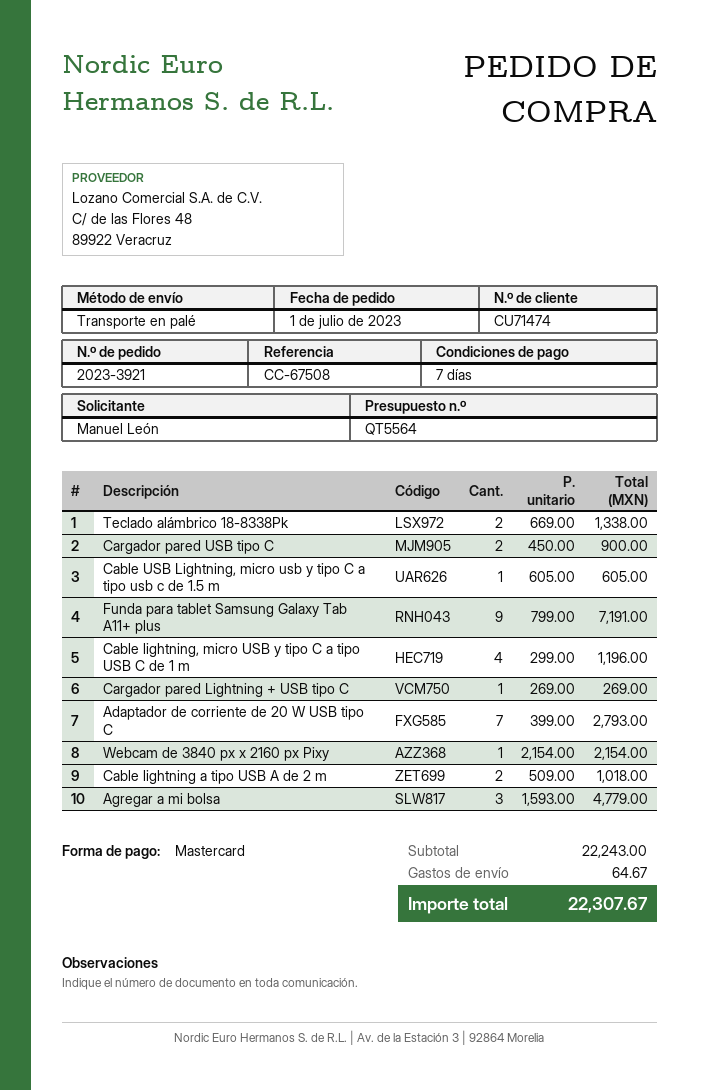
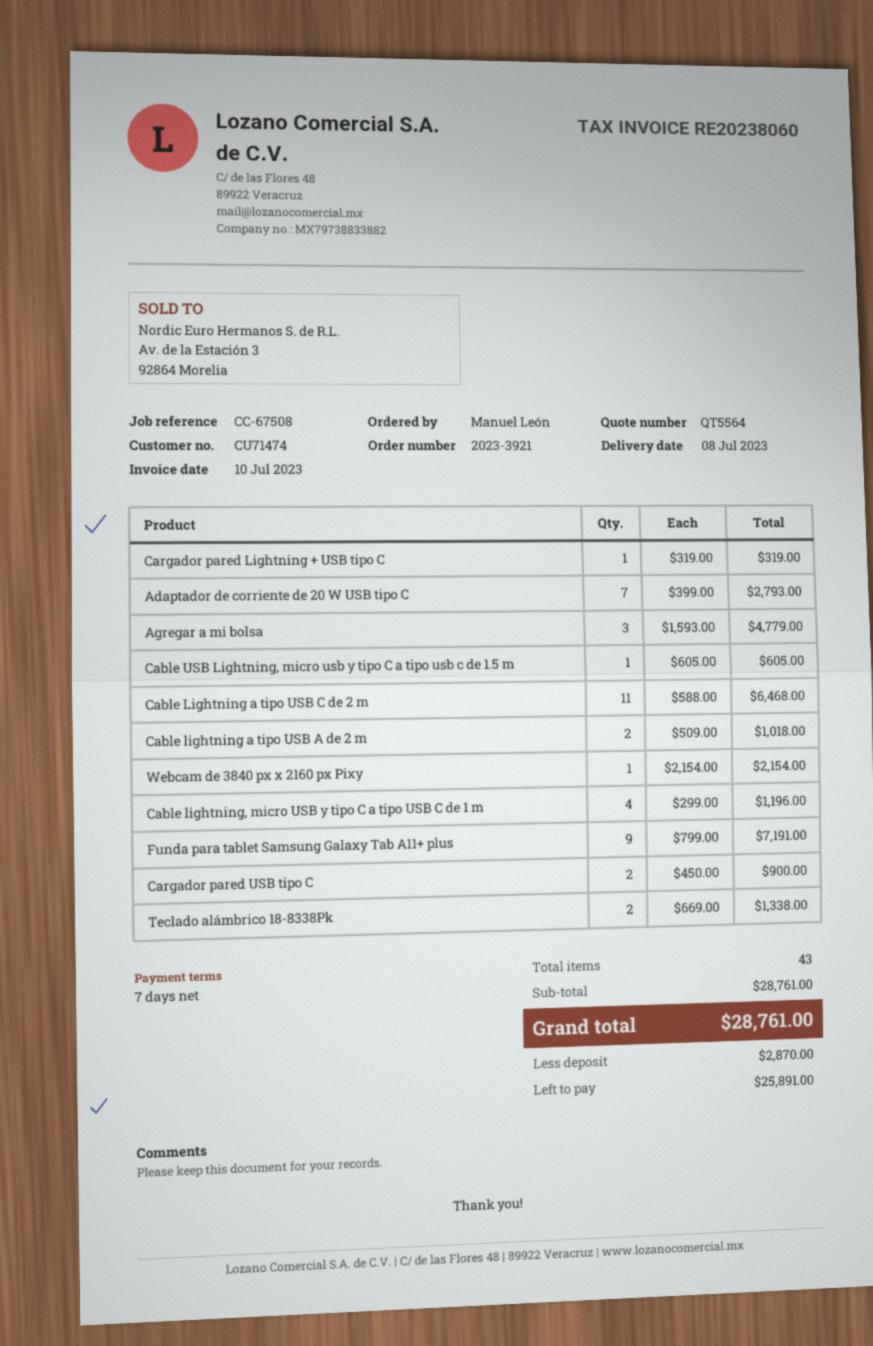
Cargador pared Lightning + USB tipo C: 1 x 269.00 = 269.00 -> 1 x 319.00 = 319.00
Cable Lightning a tipo USB C de 2 m: none -> 11 x 588.00 = 6468.00
subtotal: 22243.00 -> 28761.00
shipping: 64.67 -> none
total: 22307.67 -> 28761.00

